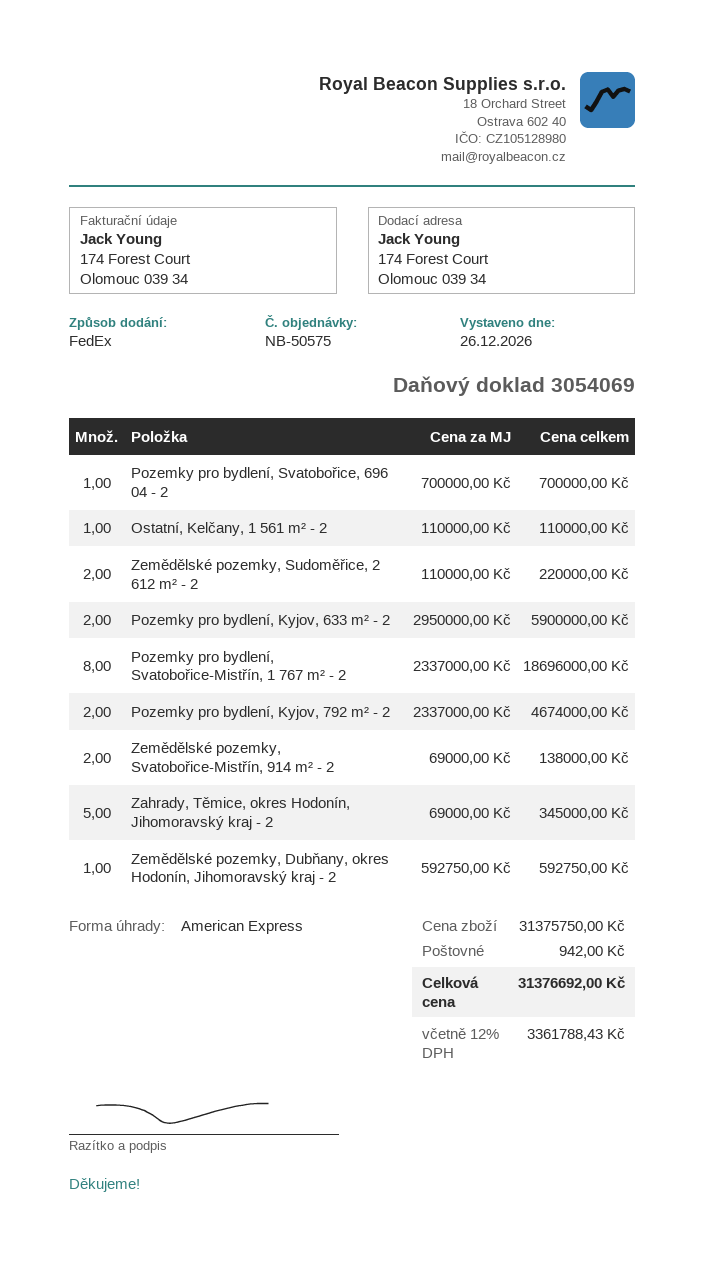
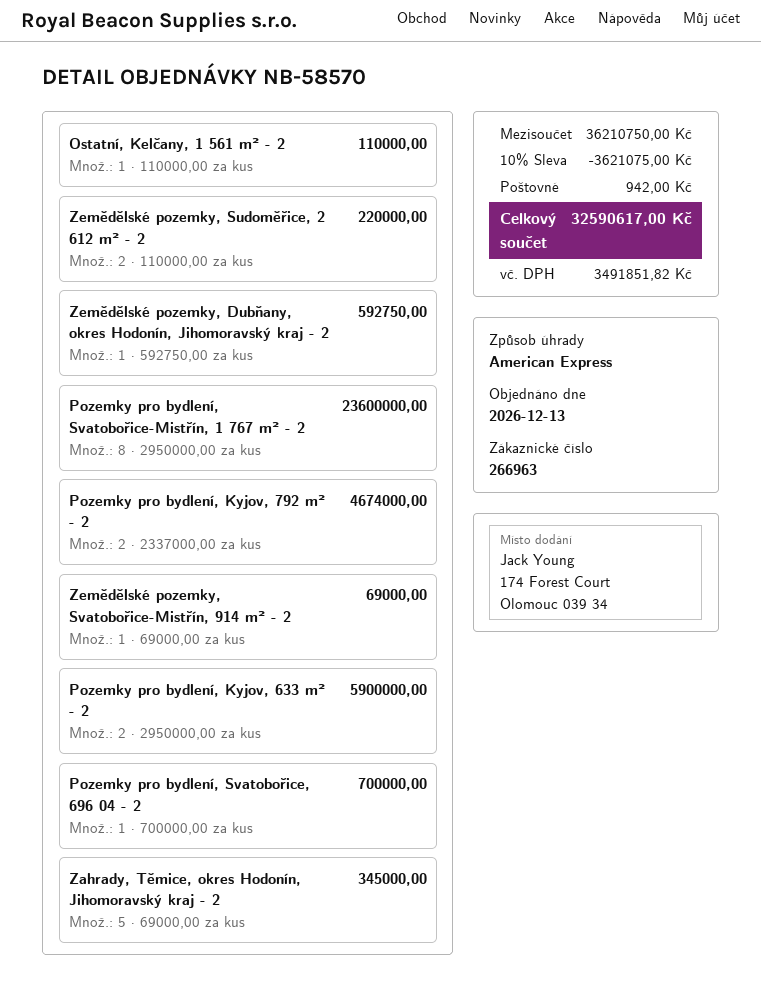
order number: NB-50575 -> NB-58570
Pozemky pro bydlení, Svatobořice-Mistřín, 1 767 m² - 2: 8 x 2337000.00 = 18696000.00 -> 8 x 2950000.00 = 23600000.00
Zemědělské pozemky, Svatobořice-Mistřín, 914 m² - 2: 2 x 69000.00 = 138000.00 -> 1 x 69000.00 = 69000.00
subtotal: 31375750.00 -> 36210750.00
discount: none -> 10% = 3621075.00
tax: 3361788.43 -> 3491851.82
total: 31376692.00 -> 32590617.00

